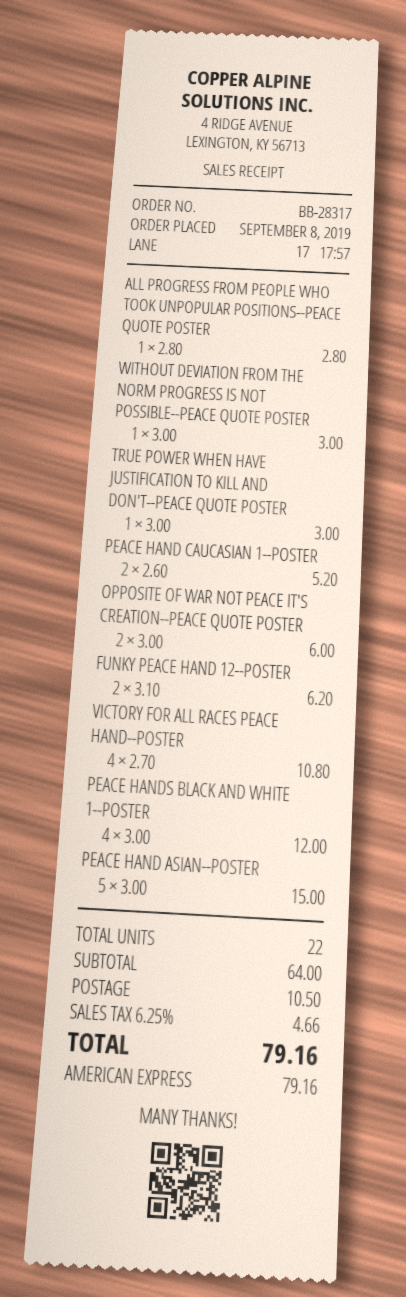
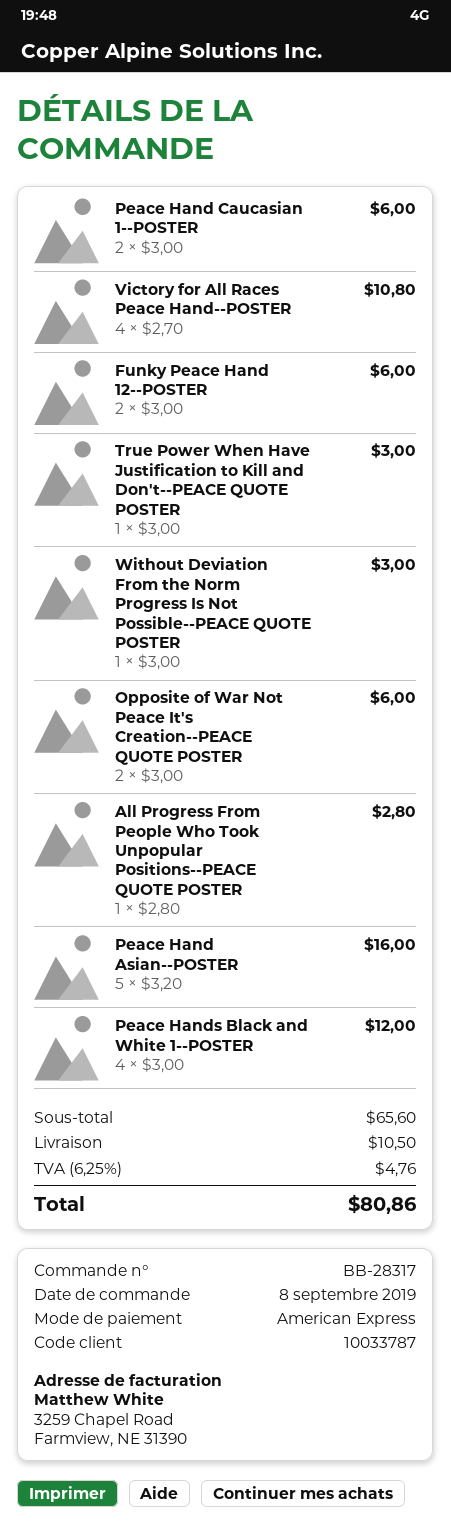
PEACE HAND CAUCASIAN 1--POSTER: 2 x 2.60 = 5.20 -> 2 x 3.00 = 6.00
FUNKY PEACE HAND 12--POSTER: 2 x 3.10 = 6.20 -> 2 x 3.00 = 6.00
PEACE HAND ASIAN--POSTER: 5 x 3.00 = 15.00 -> 5 x 3.20 = 16.00
subtotal: 64.00 -> 65.60
tax: 6.25% = 4.66 -> 6.25% = 4.76
total: 79.16 -> 80.86

